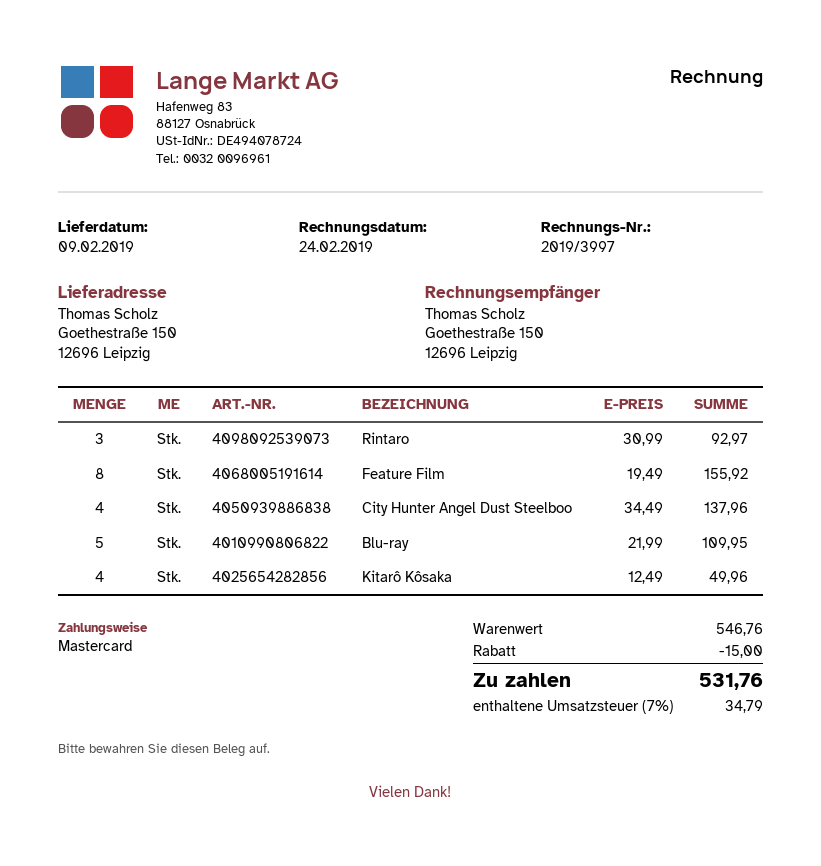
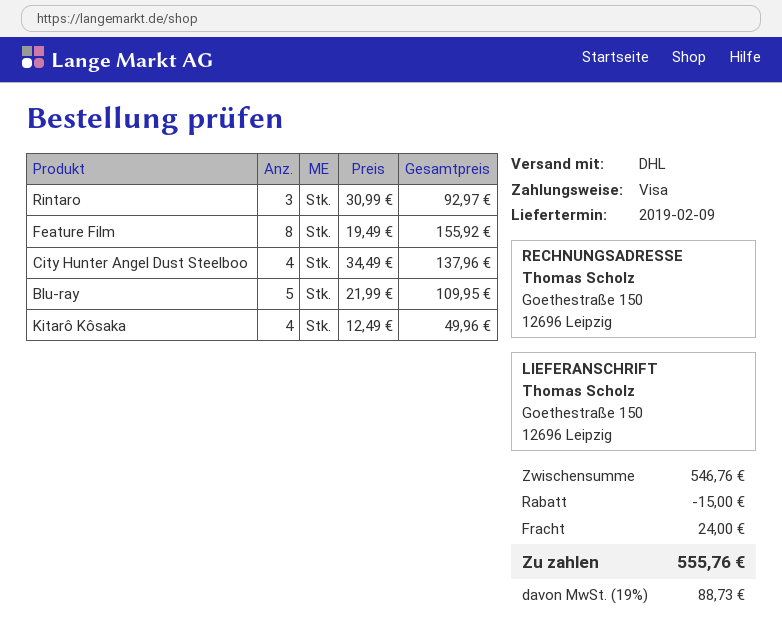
payment method: Mastercard -> Visa
shipping: none -> 24.00
tax: 7% = 34.79 -> 19% = 88.73
total: 531.76 -> 555.76

